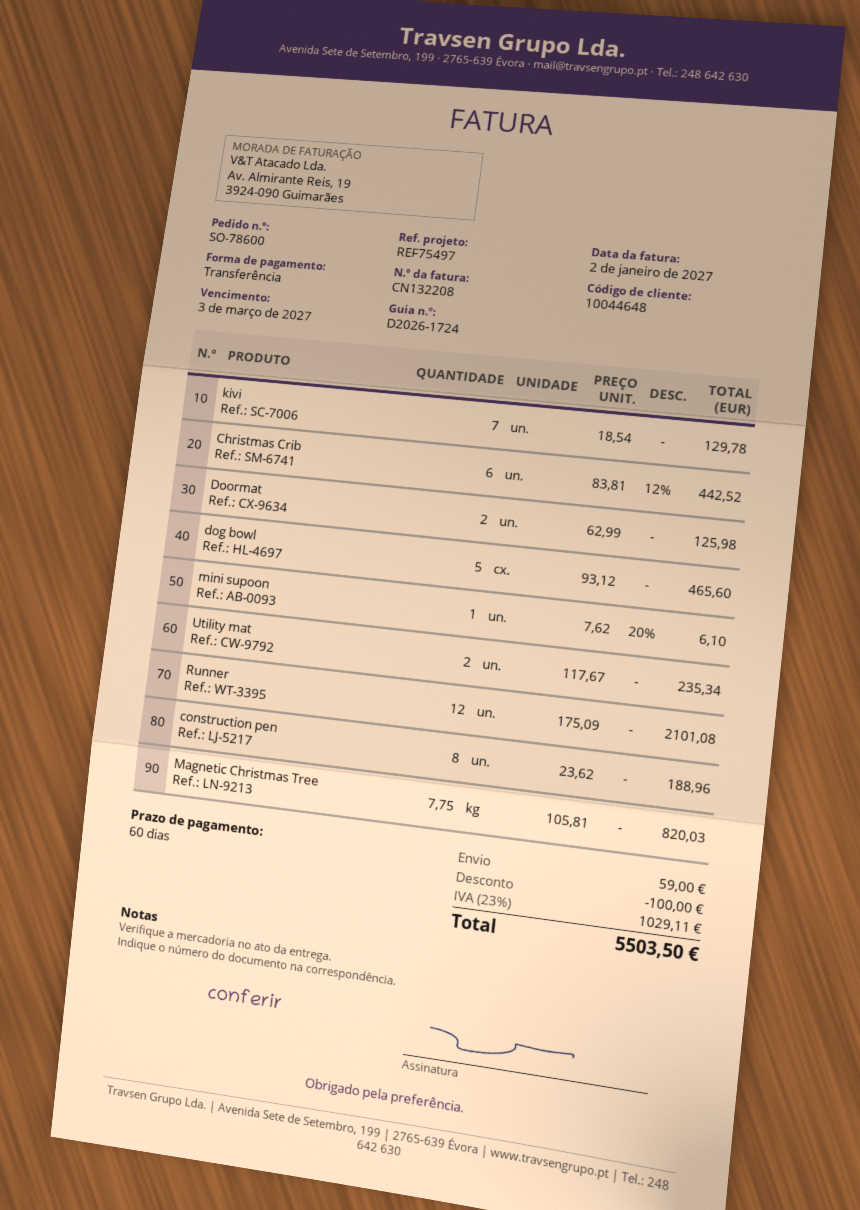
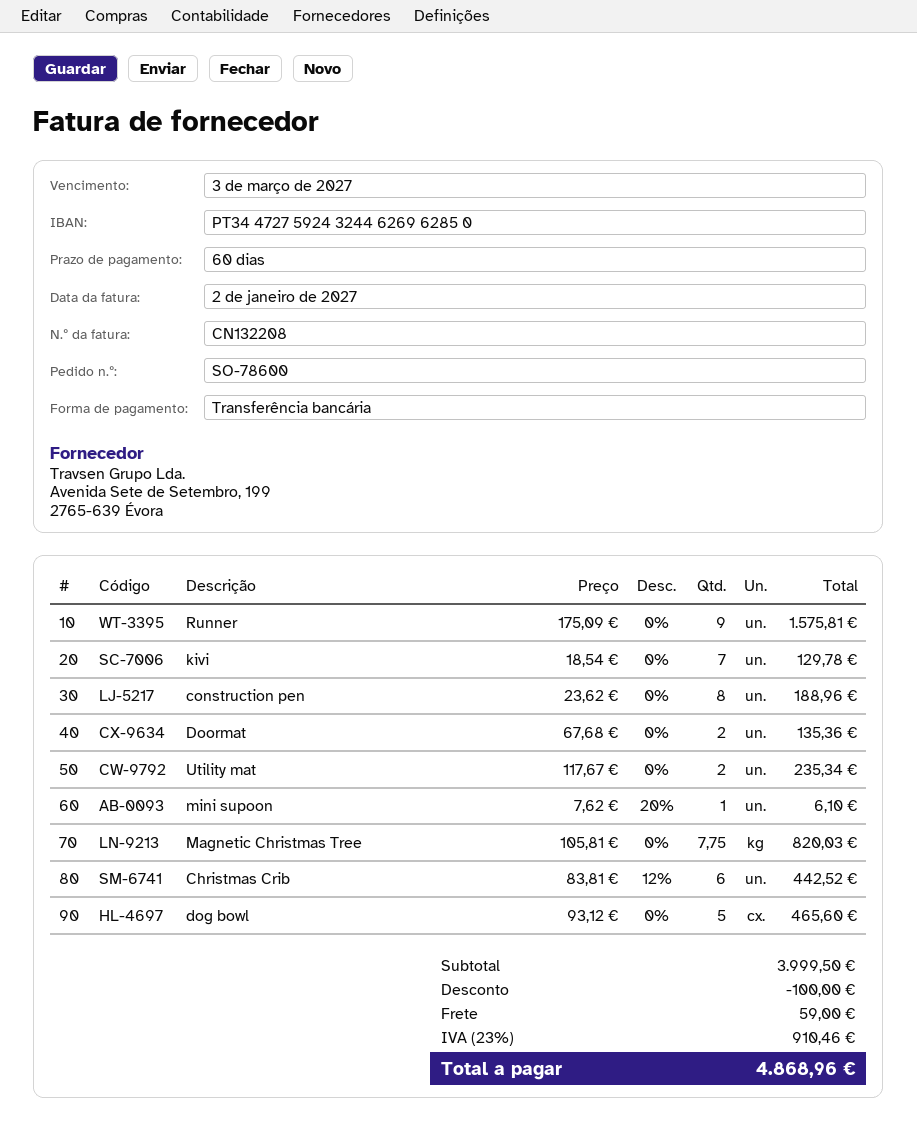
Doormat: 2 x 62.99 = 125.98 -> 2 x 67.68 = 135.36
Runner: 12 x 175.09 = 2101.08 -> 9 x 175.09 = 1575.81
tax: 23% = 1029.11 -> 23% = 910.46
total: 5503.50 -> 4868.96

